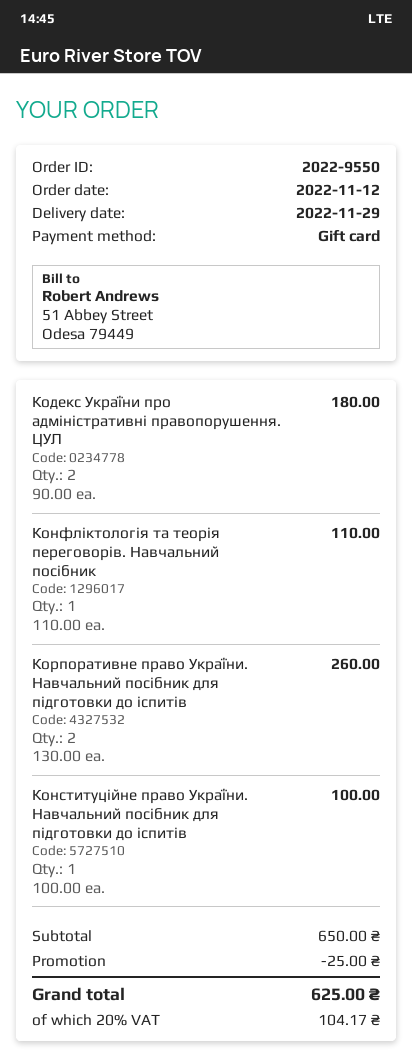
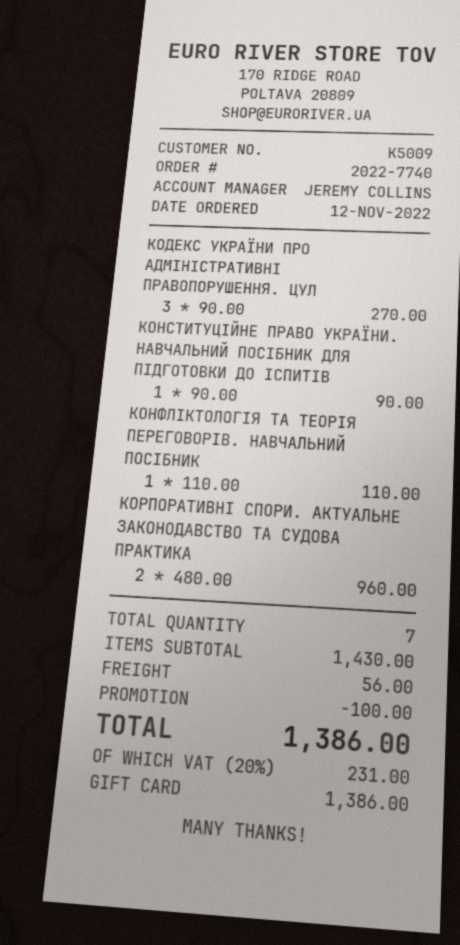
order number: 2022-9550 -> 2022-7740
Кодекс України про адміністративні правопорушення. ЦУЛ: 2 x 90.00 = 180.00 -> 3 x 90.00 = 270.00
Корпоративне право України. Навчальний посібник для підготовки до іспитів: 2 x 130.00 = 260.00 -> none
Конституційне право України. Навчальний посібник для підготовки до іспитів: 1 x 100.00 = 100.00 -> 1 x 90.00 = 90.00
КОРПОРАТИВНІ СПОРИ. АКТУАЛЬНЕ ЗАКОНОДАВСТВО ТА СУДОВА ПРАКТИКА: none -> 2 x 480.00 = 960.00
subtotal: 650.00 -> 1430.00
discount: 25.00 -> 100.00
shipping: none -> 56.00
tax: 20% = 104.17 -> 20% = 231.00
total: 625.00 -> 1386.00

